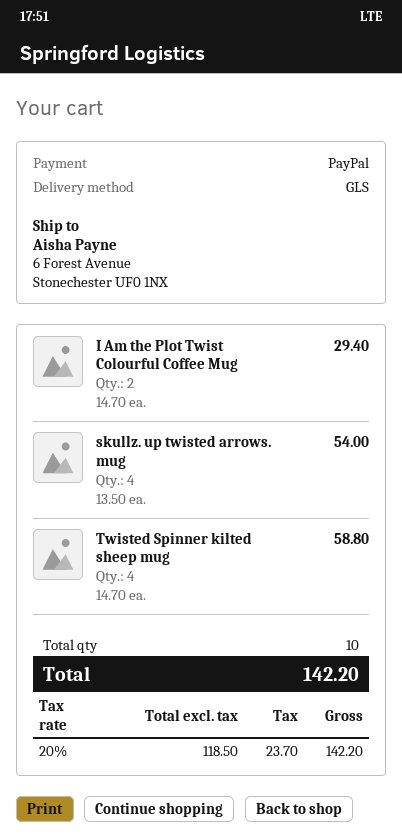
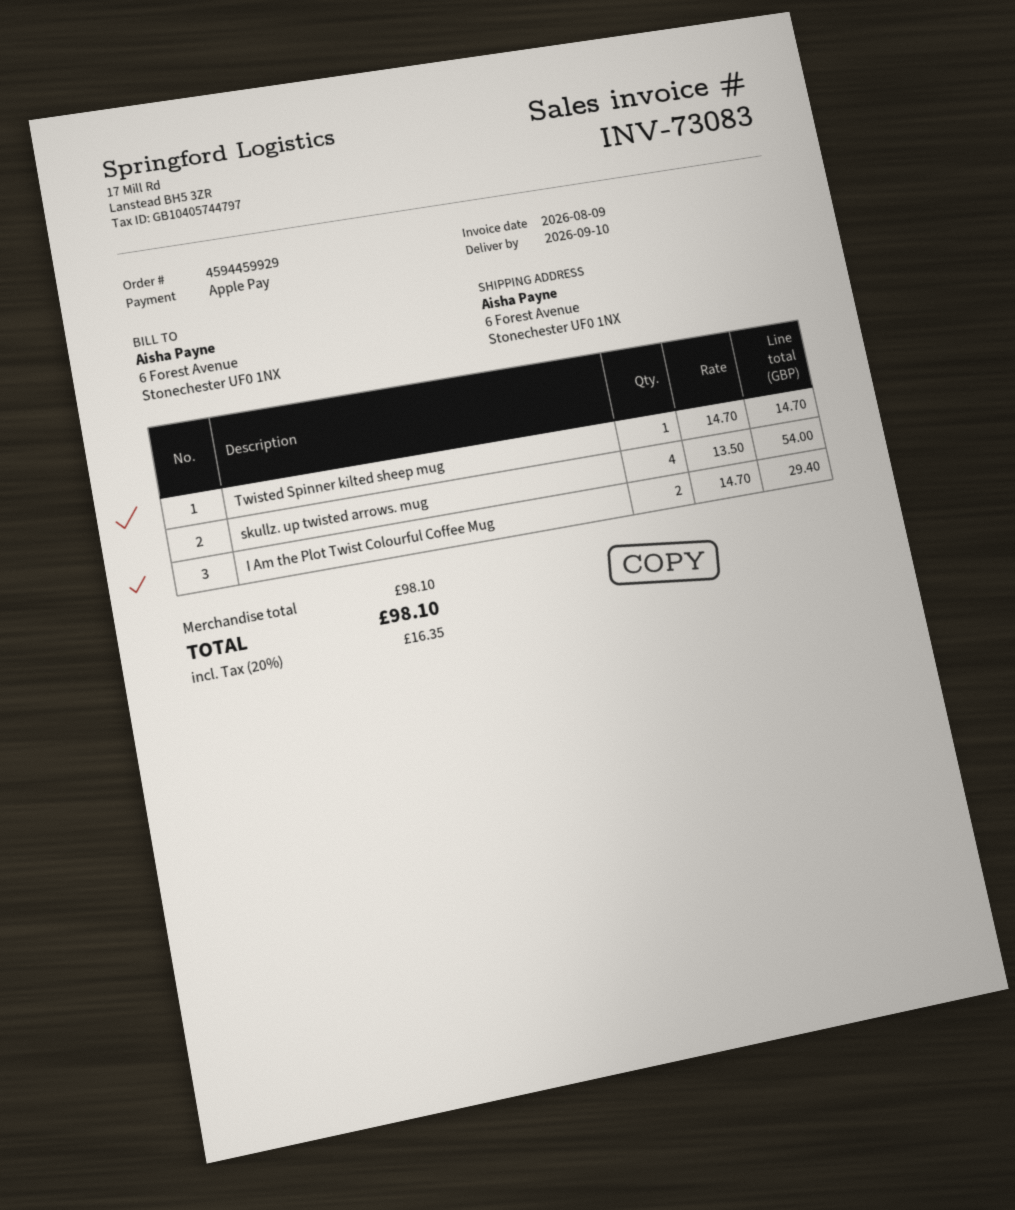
payment method: PayPal -> Apple Pay
Twisted Spinner kilted sheep mug: 4 x 14.70 = 58.80 -> 1 x 14.70 = 14.70
tax: 20% = 23.70 -> 20% = 16.35
total: 142.20 -> 98.10

